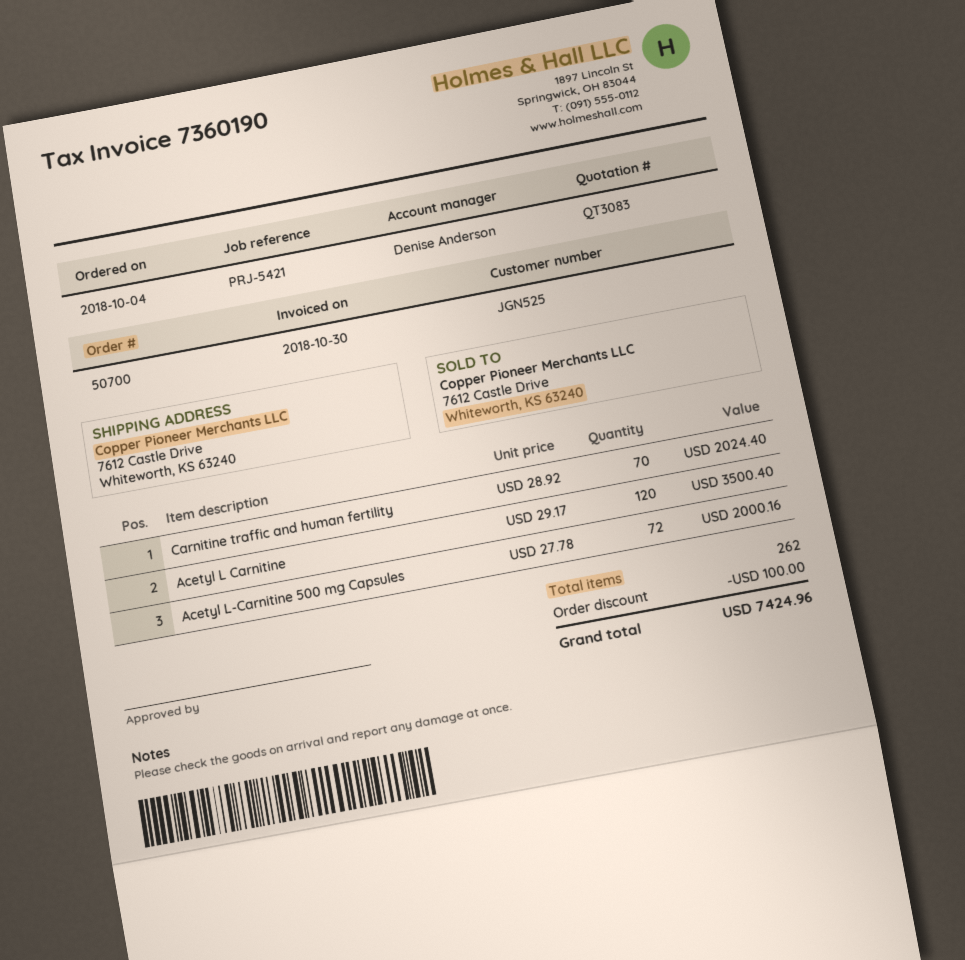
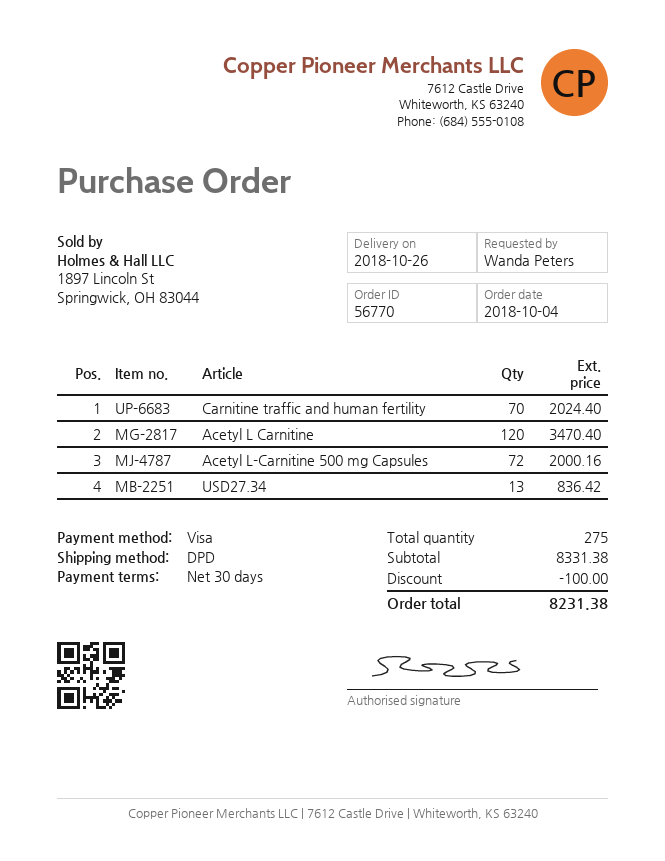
order number: 50700 -> 56770
Acetyl L Carnitine: 120 for 3500.40 -> 120 for 3470.40
USD27.34: none -> 13 for 836.42
total quantity: 262 -> 275
total: 7424.96 -> 8231.38

